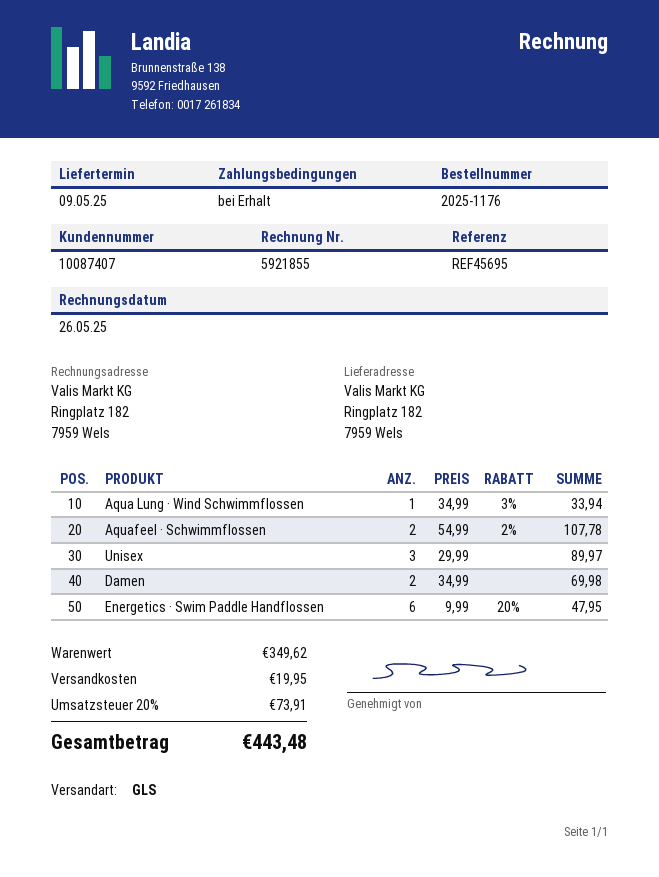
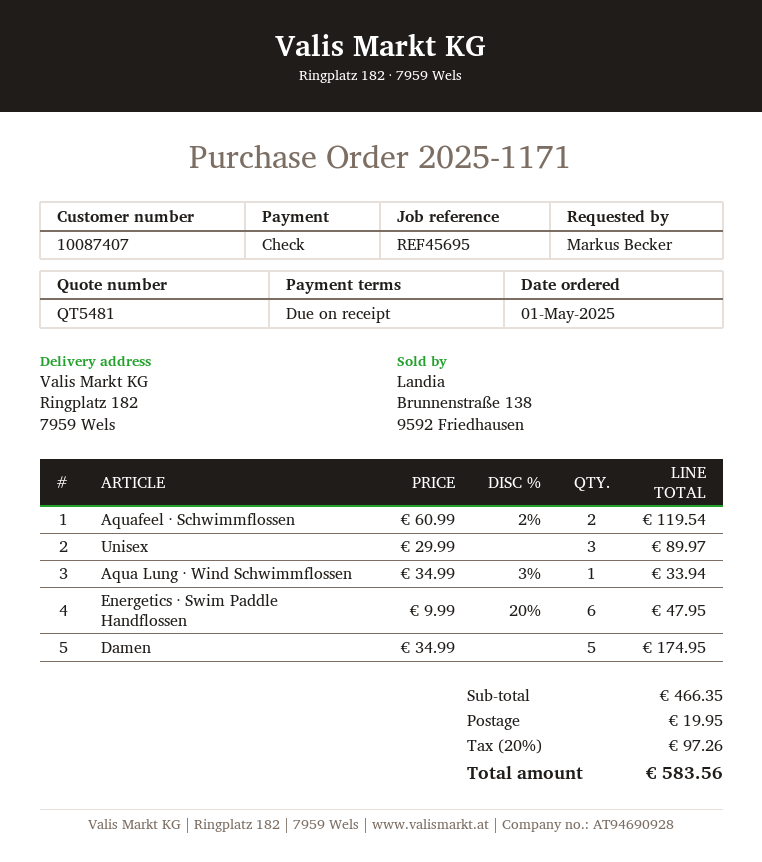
order number: 2025-1176 -> 2025-1171
Aquafeel · Schwimmflossen: 2 x 54.99 - 2% = 107.78 -> 2 x 60.99 - 2% = 119.54
Damen: 2 x 34.99 = 69.98 -> 5 x 34.99 = 174.95
subtotal: 349.62 -> 466.35
tax: 20% = 73.91 -> 20% = 97.26
total: 443.48 -> 583.56

